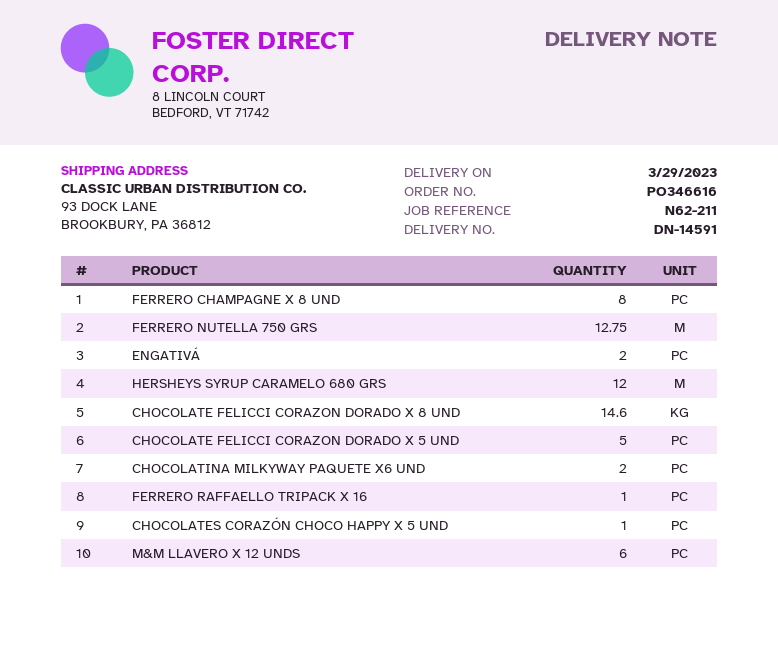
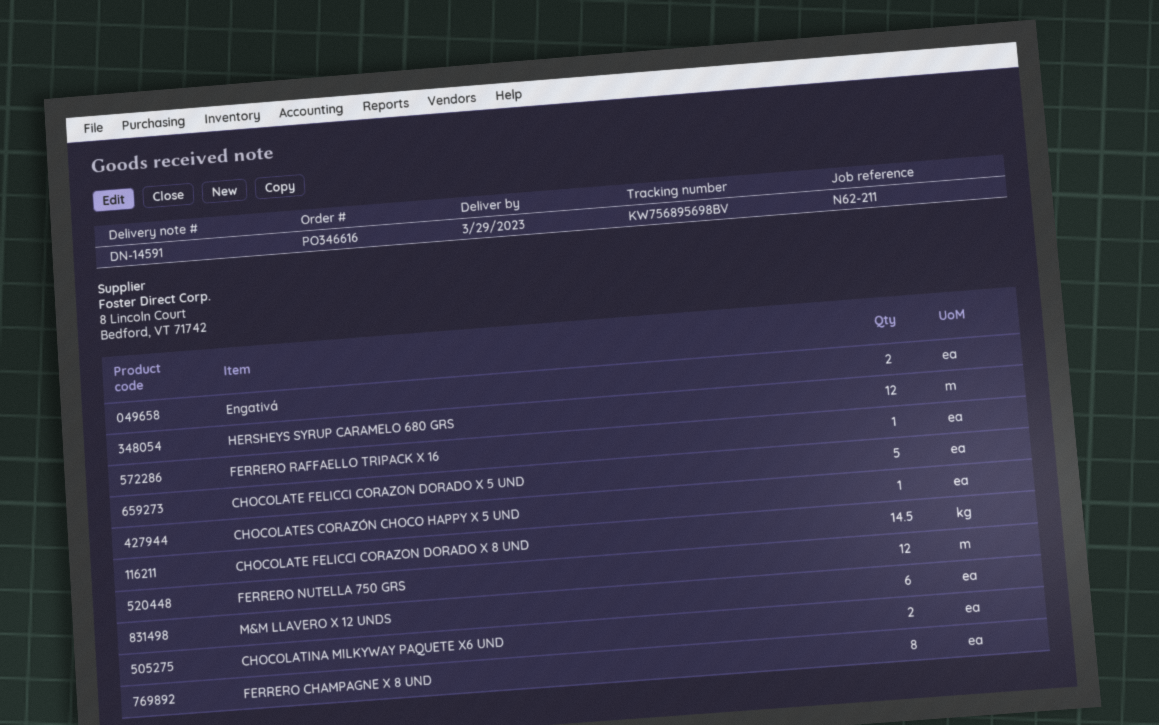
FERRERO NUTELLA 750 GRS: 12.75 -> 12
CHOCOLATE FELICCI CORAZON DORADO X 8 UND: 14.6 -> 14.5

